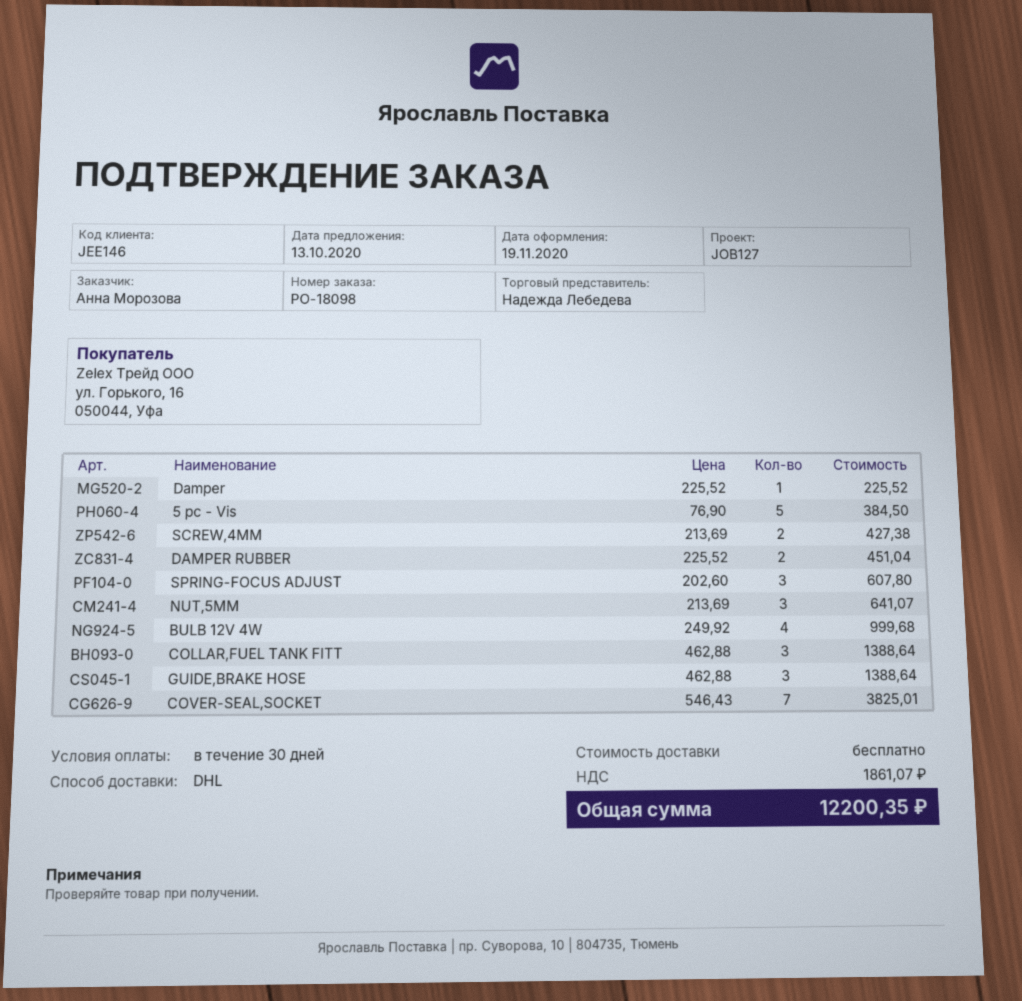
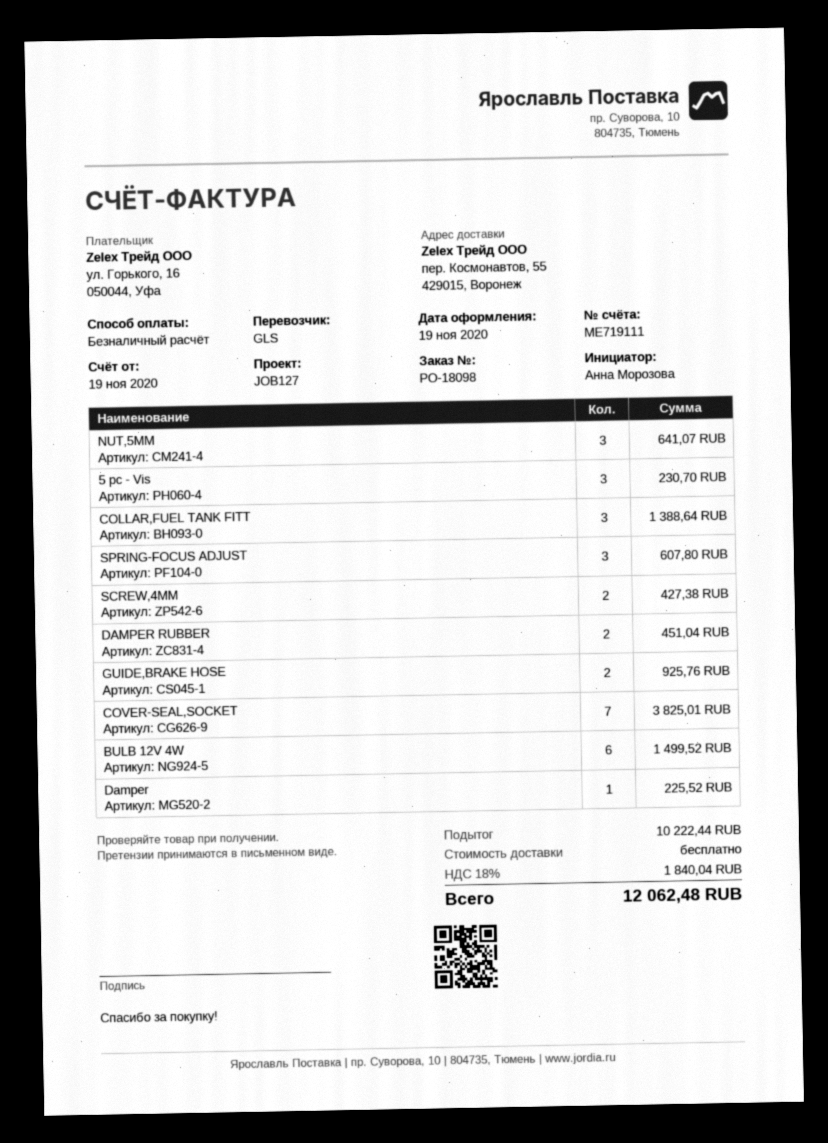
shipping method: DHL -> GLS
5 pc - Vis: 5 for 384.50 -> 3 for 230.70
BULB 12V 4W: 4 for 999.68 -> 6 for 1499.52
GUIDE,BRAKE HOSE: 3 for 1388.64 -> 2 for 925.76
tax: 1861.07 -> 1840.04
total: 12200.35 -> 12062.48

